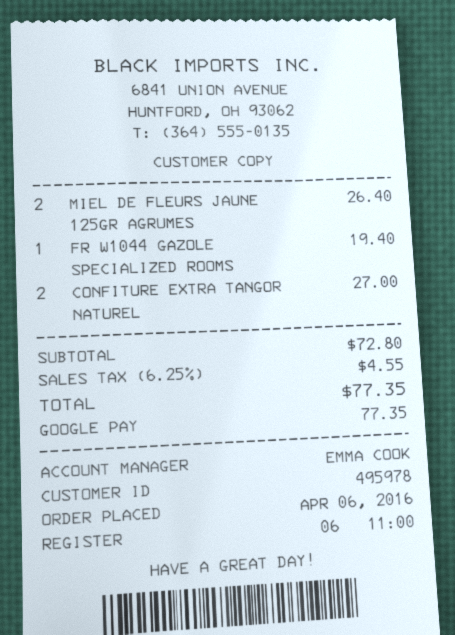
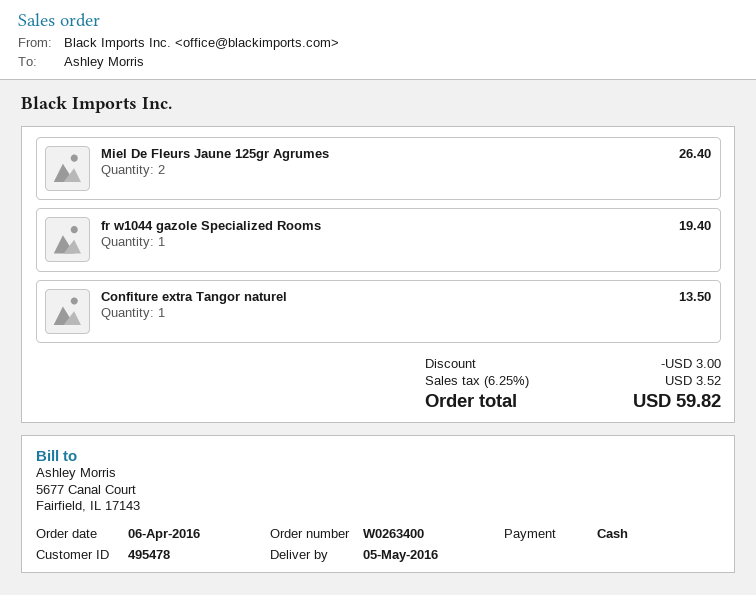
customer number: 495978 -> 495478
payment method: Google Pay -> cash
CONFITURE EXTRA TANGOR NATUREL: 2 for 27.00 -> 1 for 13.50
discount: none -> 3.00
tax: 6.25% = 4.55 -> 6.25% = 3.52
total: 77.35 -> 59.82

